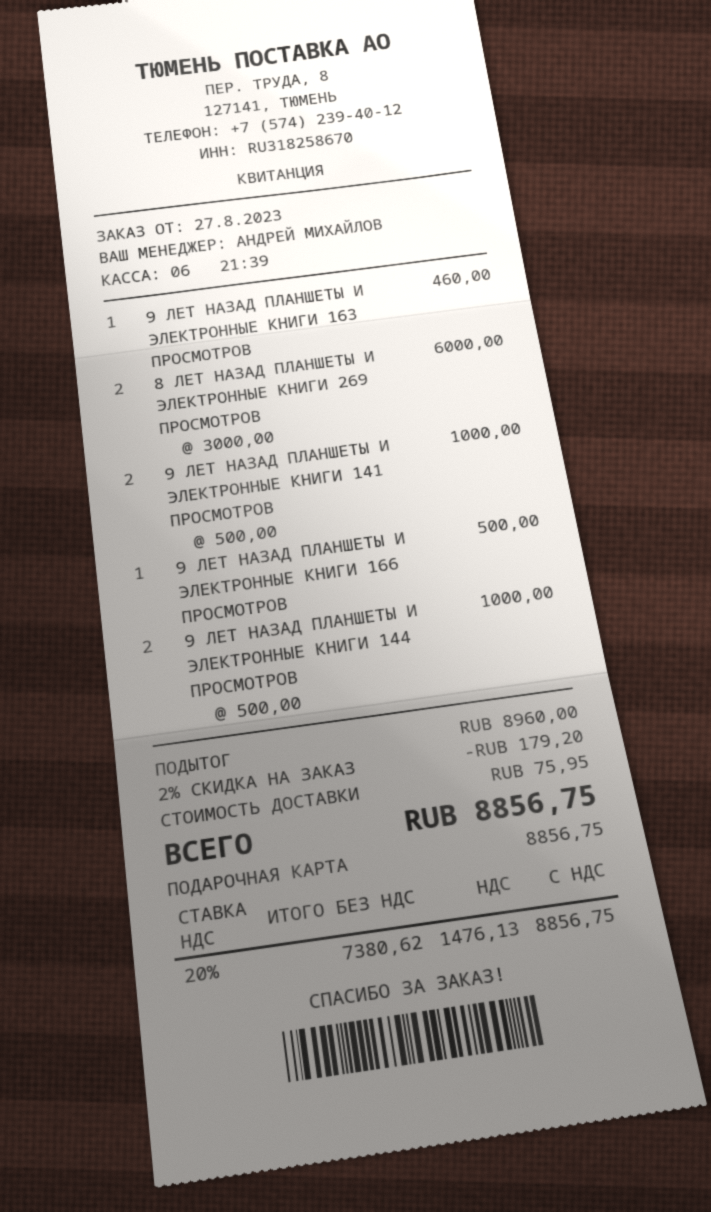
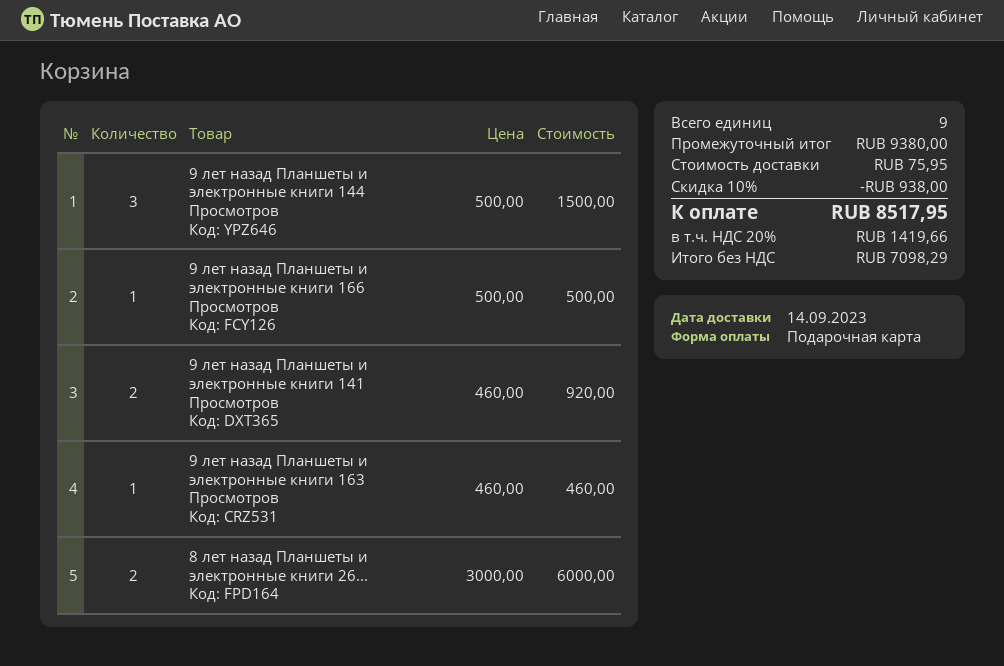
9 ЛЕТ НАЗАД ПЛАНШЕТЫ И ЭЛЕКТРОННЫЕ КНИГИ 141 ПРОСМОТРОВ: 2 x 500.00 = 1000.00 -> 2 x 460.00 = 920.00
9 ЛЕТ НАЗАД ПЛАНШЕТЫ И ЭЛЕКТРОННЫЕ КНИГИ 144 ПРОСМОТРОВ: 2 x 500.00 = 1000.00 -> 3 x 500.00 = 1500.00
subtotal: 8960.00 -> 9380.00
discount: 2% = 179.20 -> 10% = 938.00
net: 7380.62 -> 7098.29
tax: 20% = 1476.13 -> 20% = 1419.66
total: 8856.75 -> 8517.95

